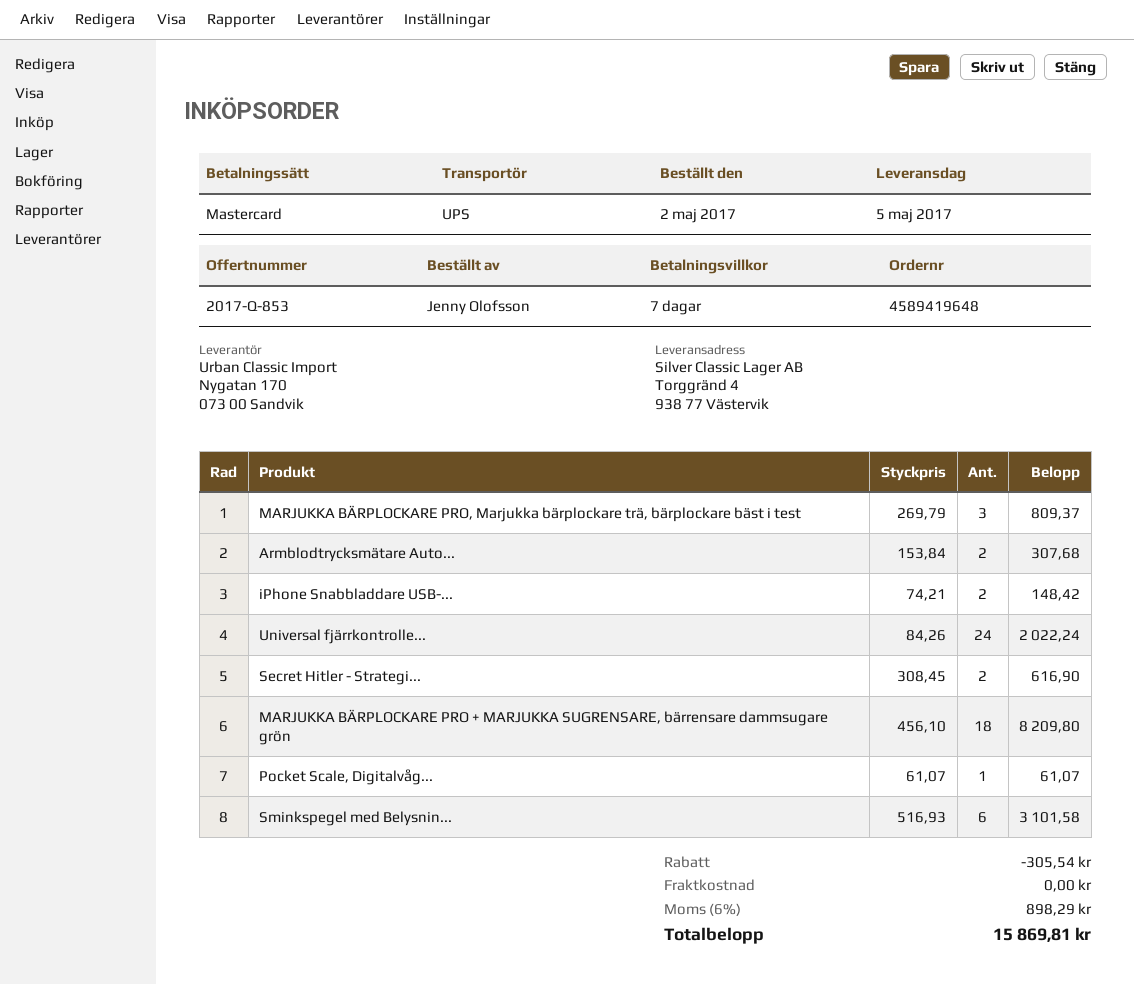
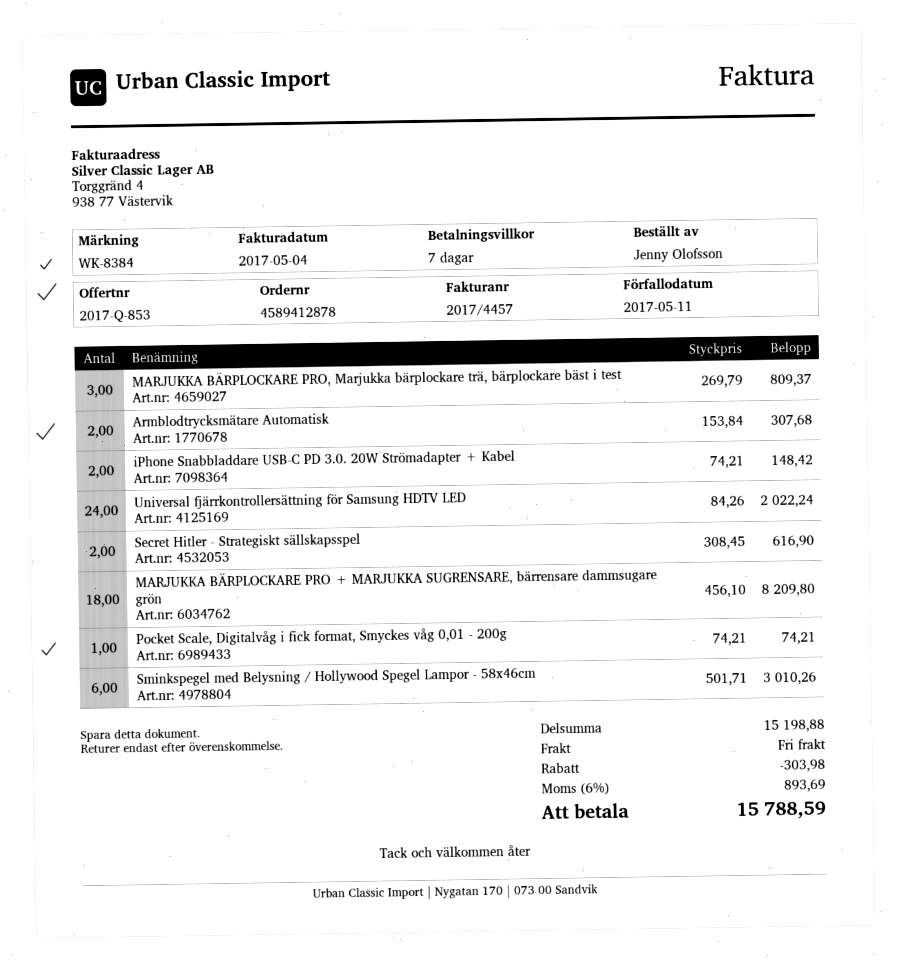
order number: 4589419648 -> 4589412878
Pocket Scale, Digitalvåg...: 1 x 61.07 = 61.07 -> 1 x 74.21 = 74.21
Sminkspegel med Belysnin...: 6 x 516.93 = 3101.58 -> 6 x 501.71 = 3010.26
discount: 305.54 -> 303.98
tax: 6% = 898.29 -> 6% = 893.69
total: 15869.81 -> 15788.59

